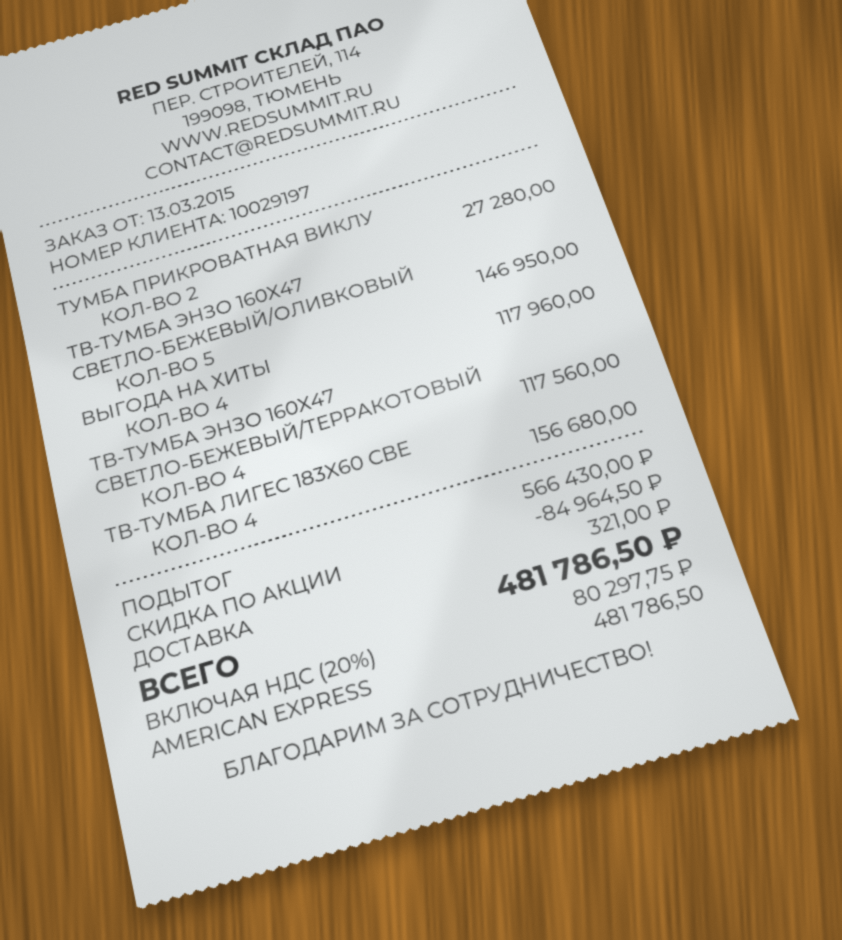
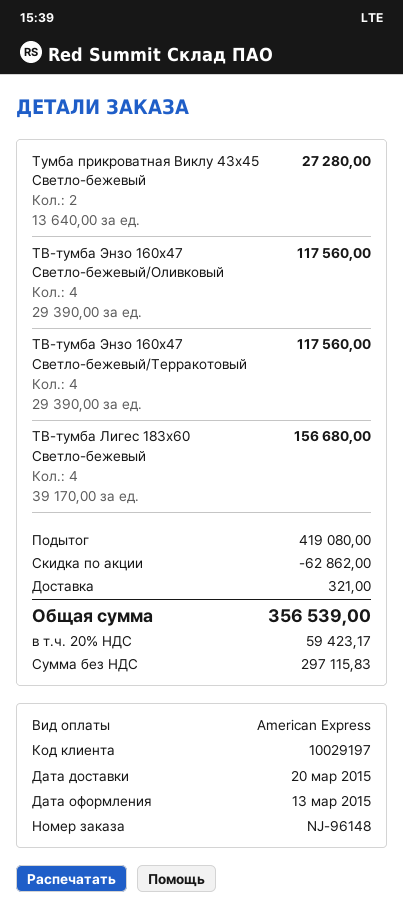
ТВ-ТУМБА ЭНЗО 160X47 СВЕТЛО-БЕЖЕВЫЙ/ОЛИВКОВЫЙ: 5 for 146950.00 -> 4 for 117560.00
ВЫГОДА НА ХИТЫ: 4 for 117960.00 -> none
subtotal: 566430.00 -> 419080.00
discount: 84964.50 -> 62862.00
tax: 20% = 80297.75 -> 20% = 59423.17
total: 481786.50 -> 356539.00

